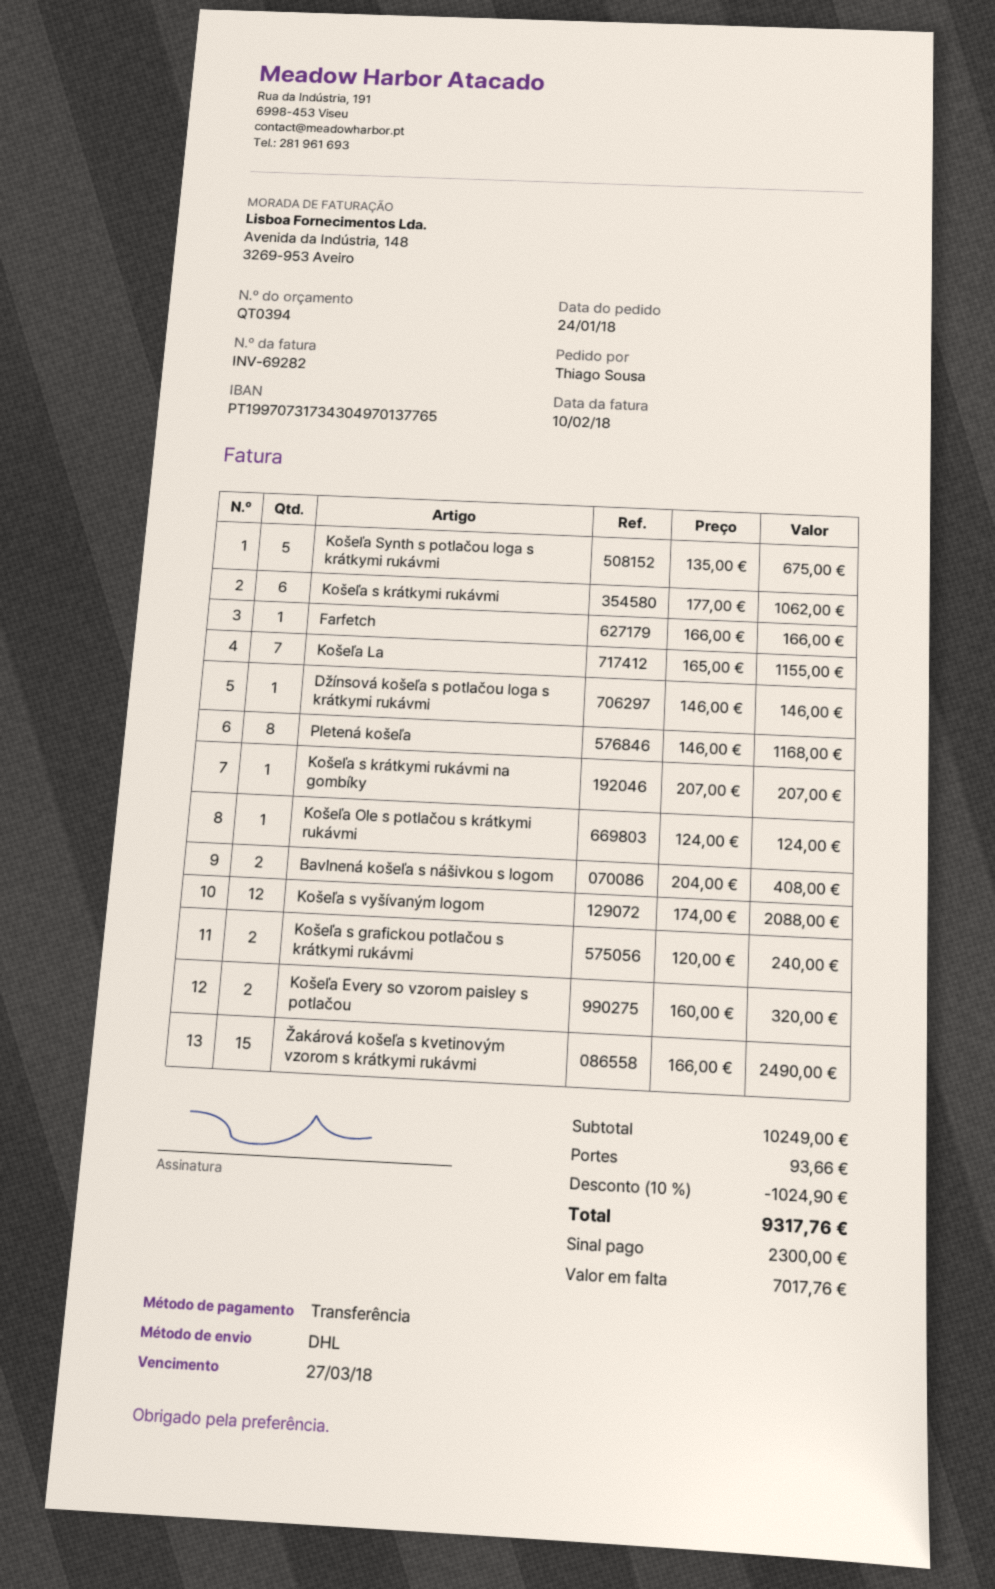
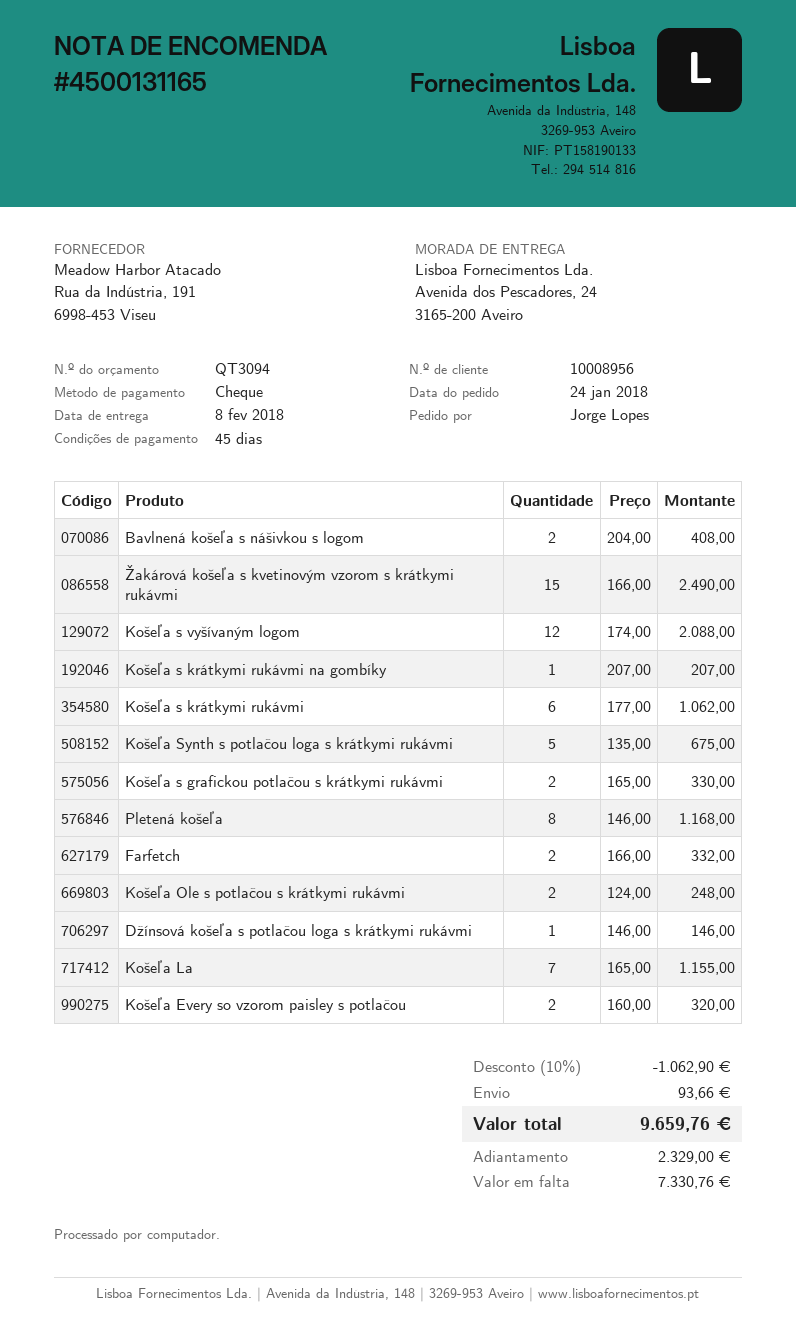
quote number: QT0394 -> QT3094
ordered by: Thiago Sousa -> Jorge Lopes
payment method: bank transfer -> cheque
Farfetch: 1 x 166.00 = 166.00 -> 2 x 166.00 = 332.00
Košeľa Ole s potlačou s krátkymi rukávmi: 1 x 124.00 = 124.00 -> 2 x 124.00 = 248.00
Košeľa s grafickou potlačou s krátkymi rukávmi: 2 x 120.00 = 240.00 -> 2 x 165.00 = 330.00
discount: 10% = 1024.90 -> 10% = 1062.90
total: 9317.76 -> 9659.76
deposit: 2300.00 -> 2329.00
balance: 7017.76 -> 7330.76

